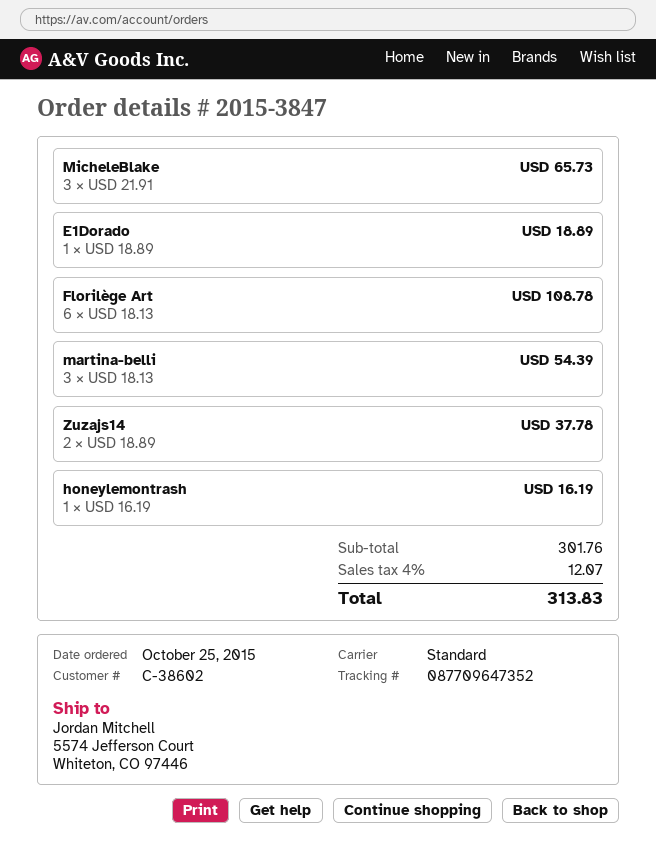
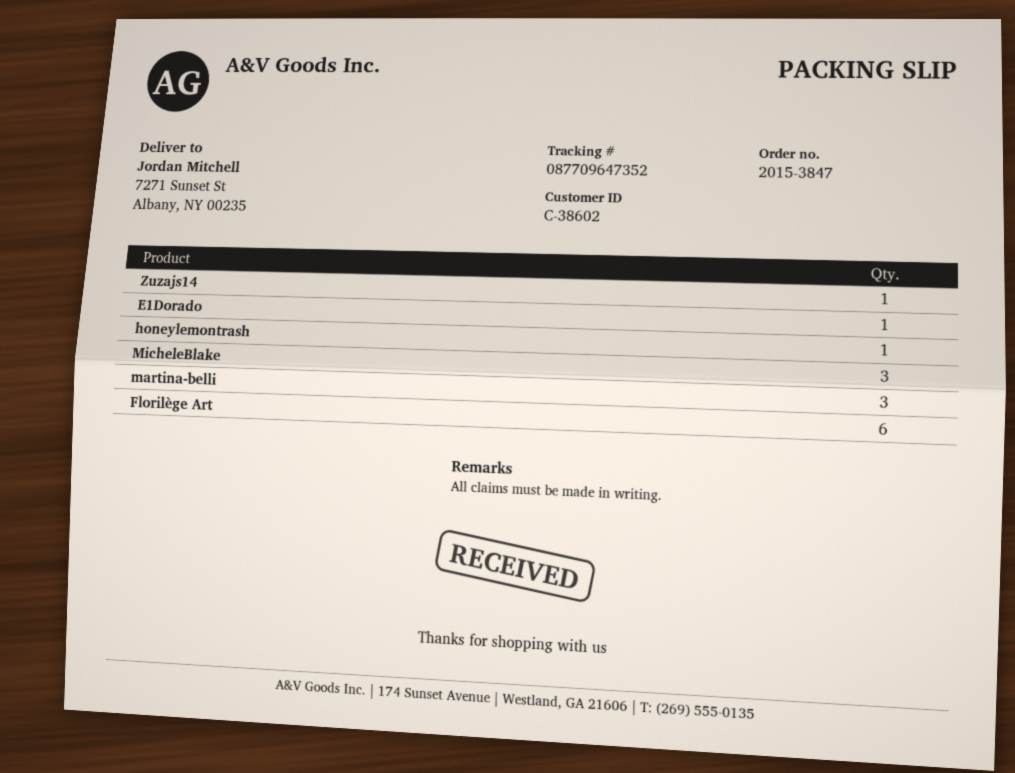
ship to: 5574 Jefferson Court, Whiteton, CO 97446 -> 7271 Sunset St, Albany, NY 00235
Zuzajs14: 2 -> 1

